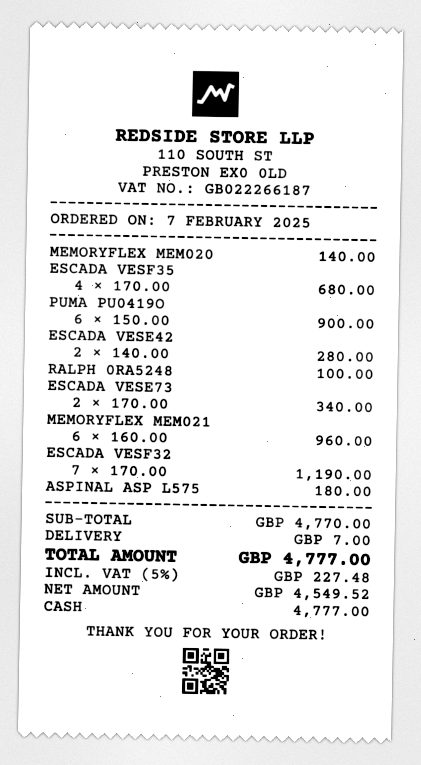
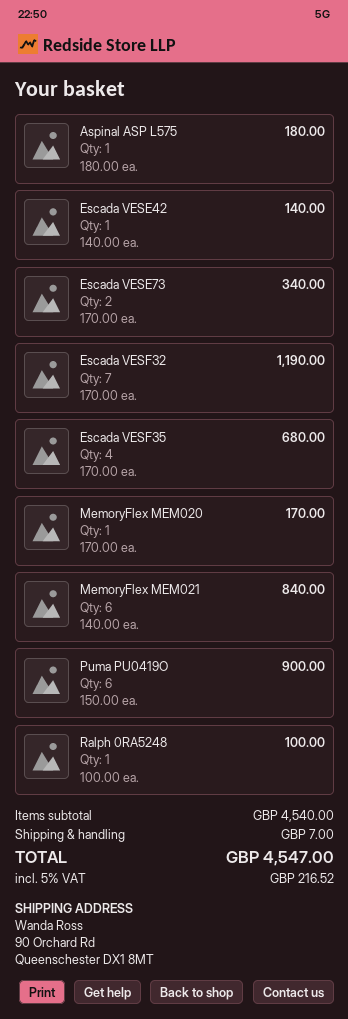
MEMORYFLEX MEM020: 1 x 140.00 = 140.00 -> 1 x 170.00 = 170.00
ESCADA VESE42: 2 x 140.00 = 280.00 -> 1 x 140.00 = 140.00
MEMORYFLEX MEM021: 6 x 160.00 = 960.00 -> 6 x 140.00 = 840.00
subtotal: 4770.00 -> 4540.00
tax: 5% = 227.48 -> 5% = 216.52
total: 4777.00 -> 4547.00

